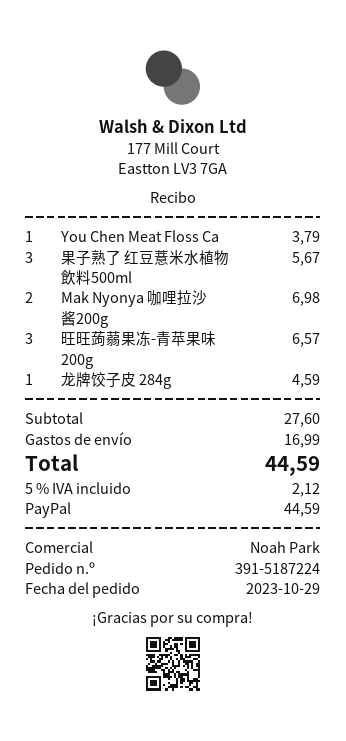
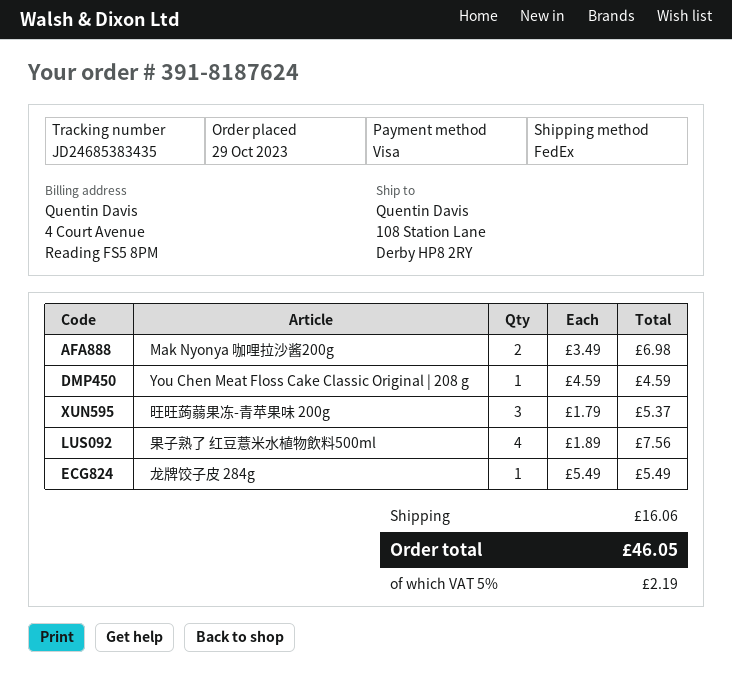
order number: 391-5187224 -> 391-8187624
payment method: PayPal -> Visa
You Chen Meat Floss Ca: 1 for 3.79 -> 1 for 4.59
果子熟了 红豆薏米水植物飲料500ml: 3 for 5.67 -> 4 for 7.56
旺旺蒟蒻果冻-青苹果味 200g: 3 for 6.57 -> 3 for 5.37
龙牌饺子皮 284g: 1 for 4.59 -> 1 for 5.49
shipping: 16.99 -> 16.06
tax: 5% = 2.12 -> 5% = 2.19
total: 44.59 -> 46.05

